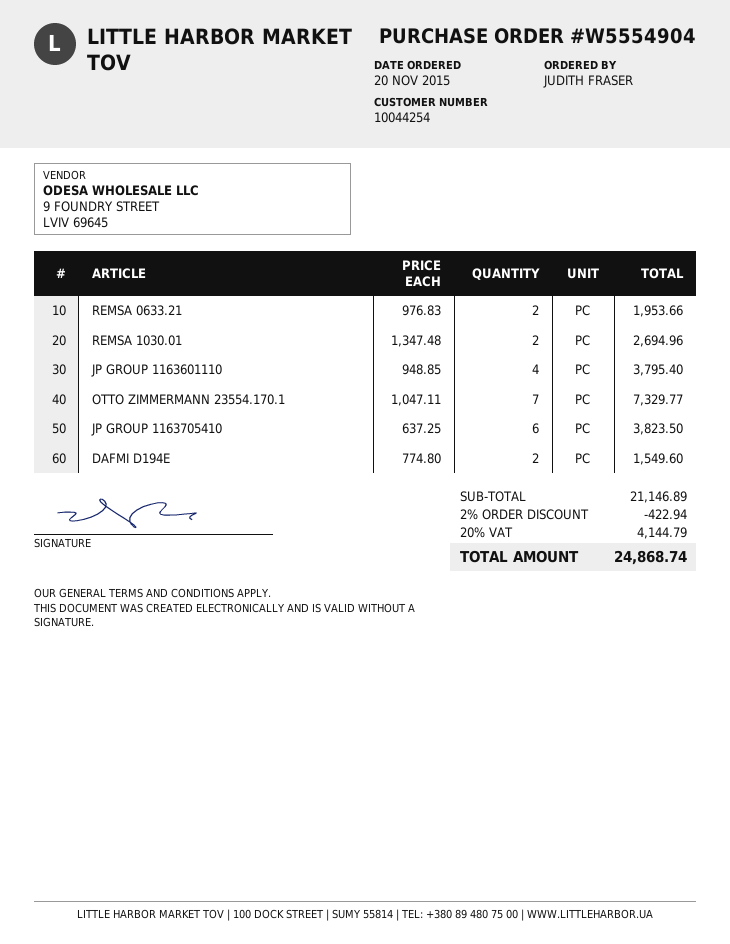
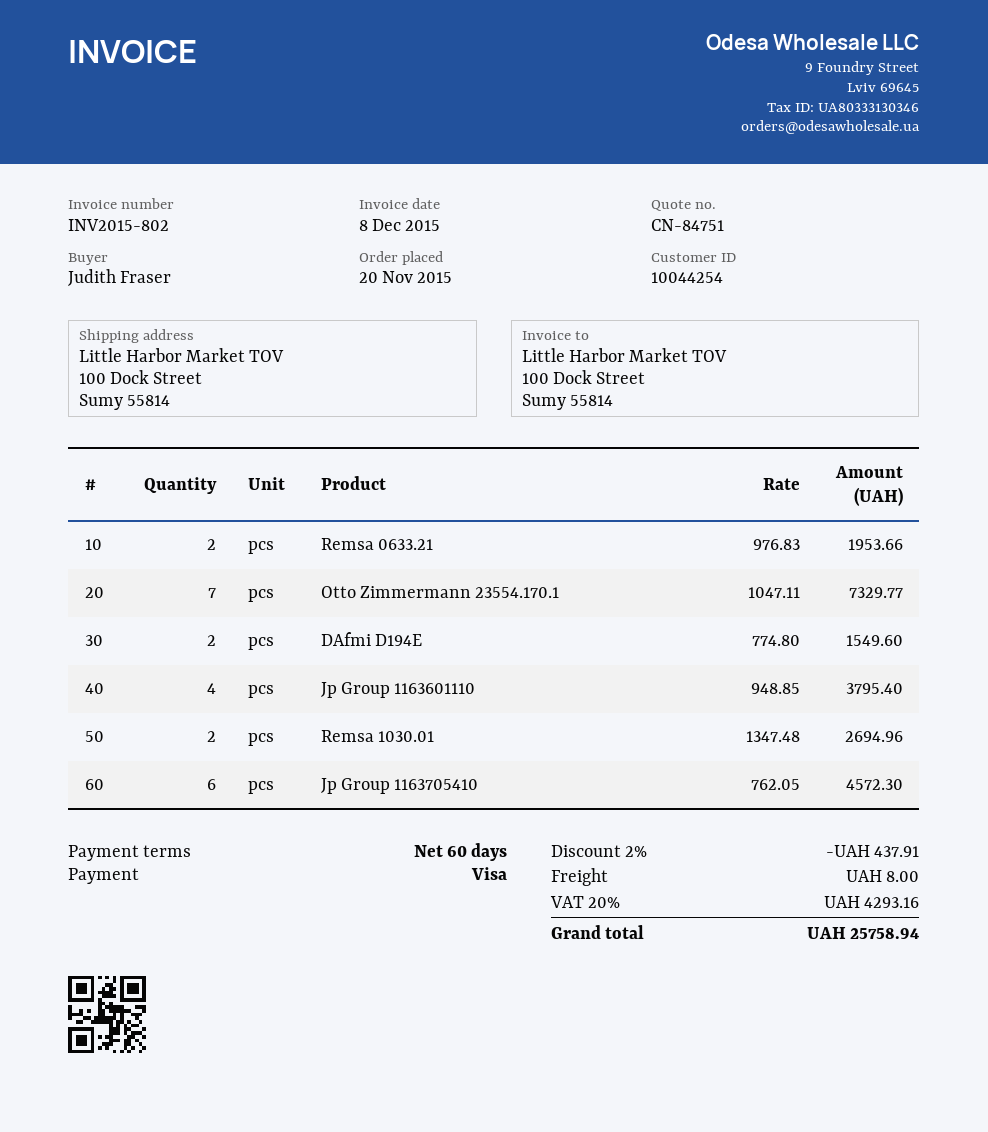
JP GROUP 1163705410: 6 x 637.25 = 3823.50 -> 6 x 762.05 = 4572.30
discount: 2% = 422.94 -> 2% = 437.91
shipping: none -> 8.00
tax: 20% = 4144.79 -> 20% = 4293.16
total: 24868.74 -> 25758.94

